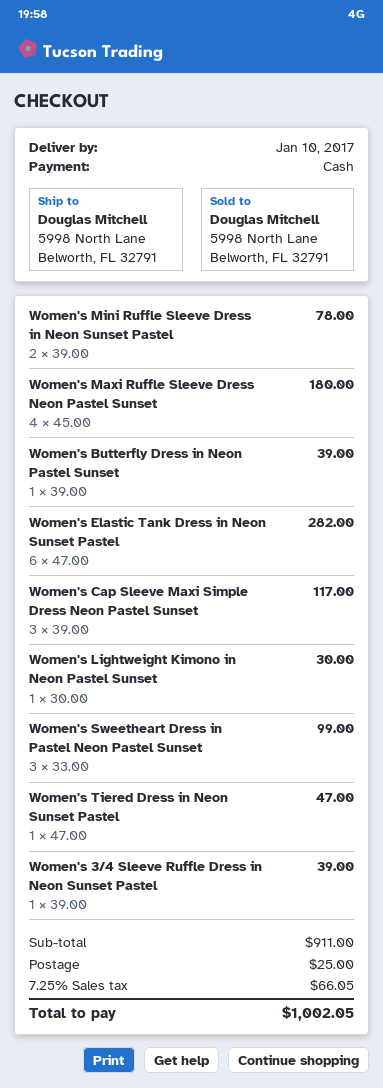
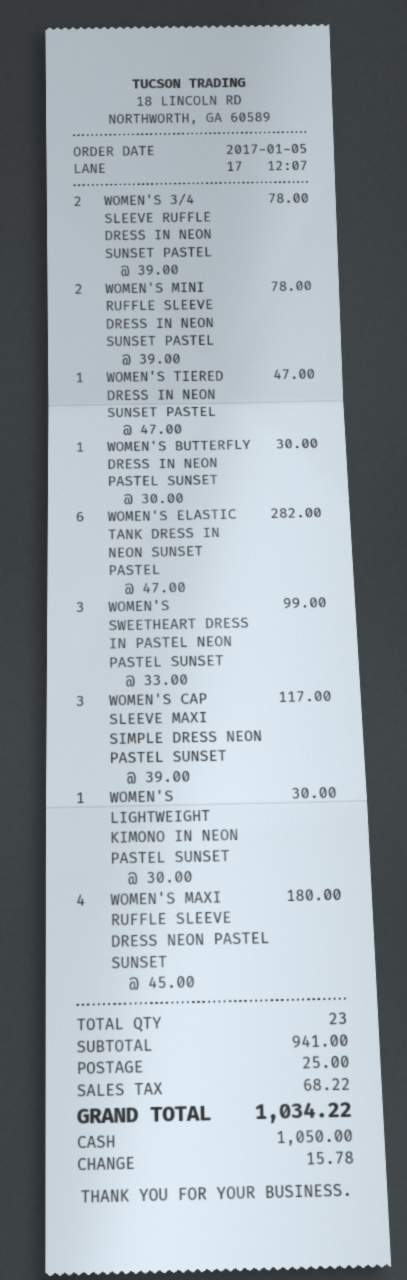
Women's Butterfly Dress in Neon Pastel Sunset: 1 x 39.00 = 39.00 -> 1 x 30.00 = 30.00
Women's 3/4 Sleeve Ruffle Dress in Neon Sunset Pastel: 1 x 39.00 = 39.00 -> 2 x 39.00 = 78.00
subtotal: 911.00 -> 941.00
tax: 66.05 -> 68.22
total: 1002.05 -> 1034.22

